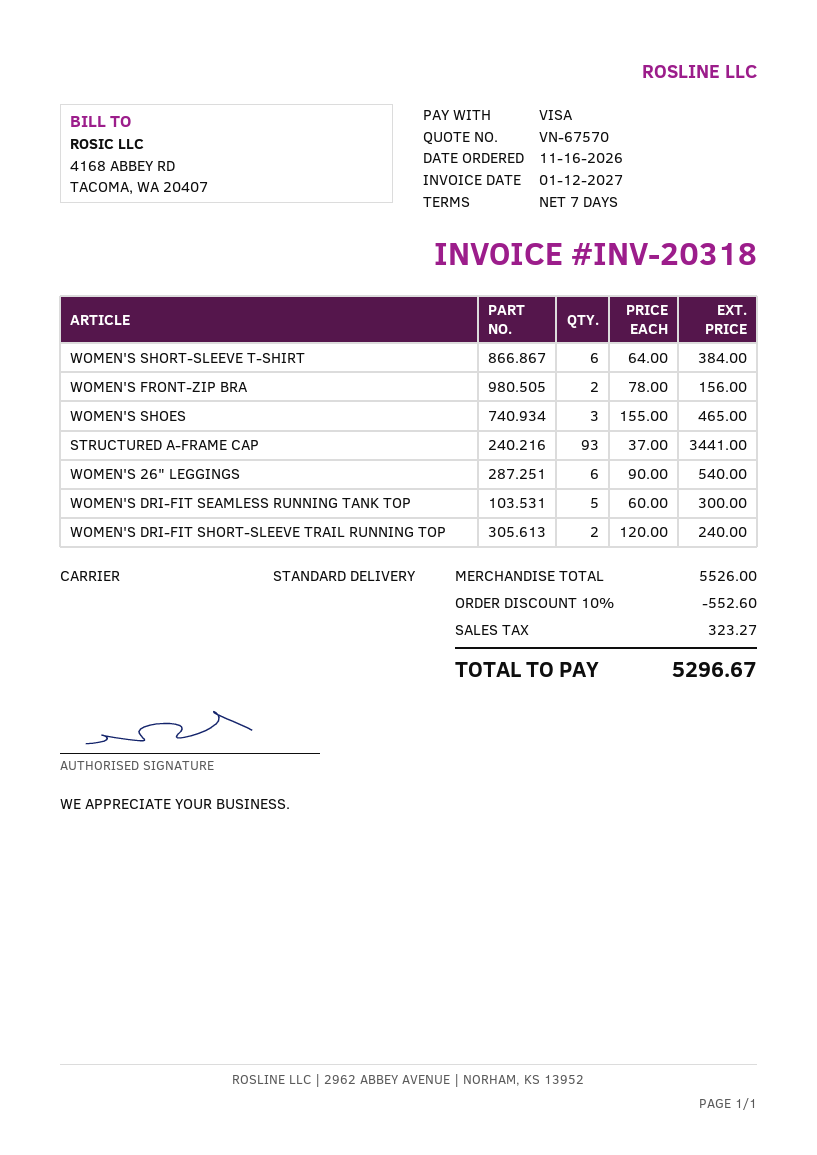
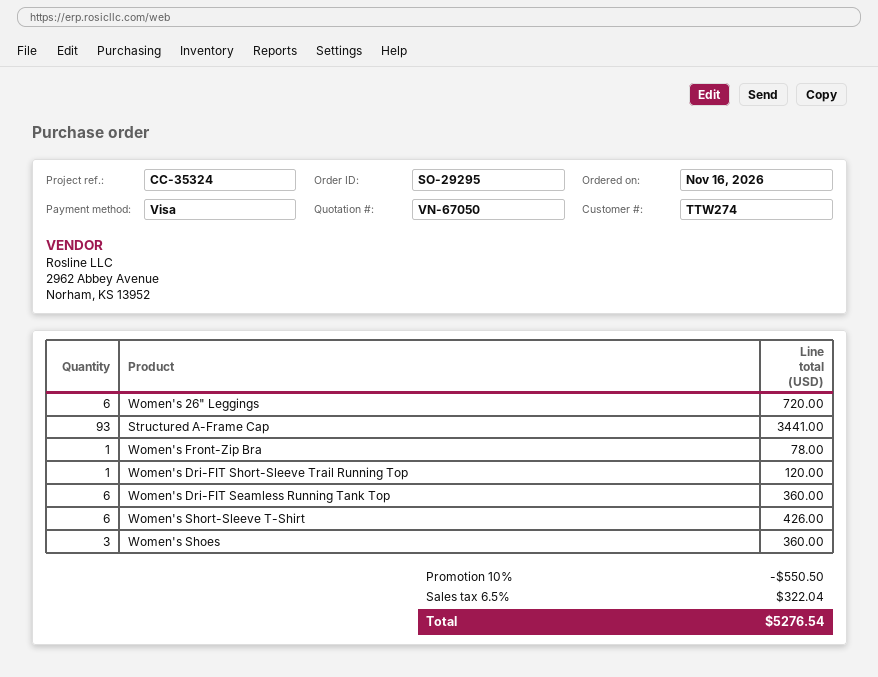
quote number: VN-67570 -> VN-67050
WOMEN'S SHORT-SLEEVE T-SHIRT: 6 for 384.00 -> 6 for 426.00
WOMEN'S FRONT-ZIP BRA: 2 for 156.00 -> 1 for 78.00
WOMEN'S SHOES: 3 for 465.00 -> 3 for 360.00
WOMEN'S 26" LEGGINGS: 6 for 540.00 -> 6 for 720.00
WOMEN'S DRI-FIT SEAMLESS RUNNING TANK TOP: 5 for 300.00 -> 6 for 360.00
WOMEN'S DRI-FIT SHORT-SLEEVE TRAIL RUNNING TOP: 2 for 240.00 -> 1 for 120.00
discount: 10% = 552.60 -> 10% = 550.50
tax: 323.27 -> 322.04
total: 5296.67 -> 5276.54

